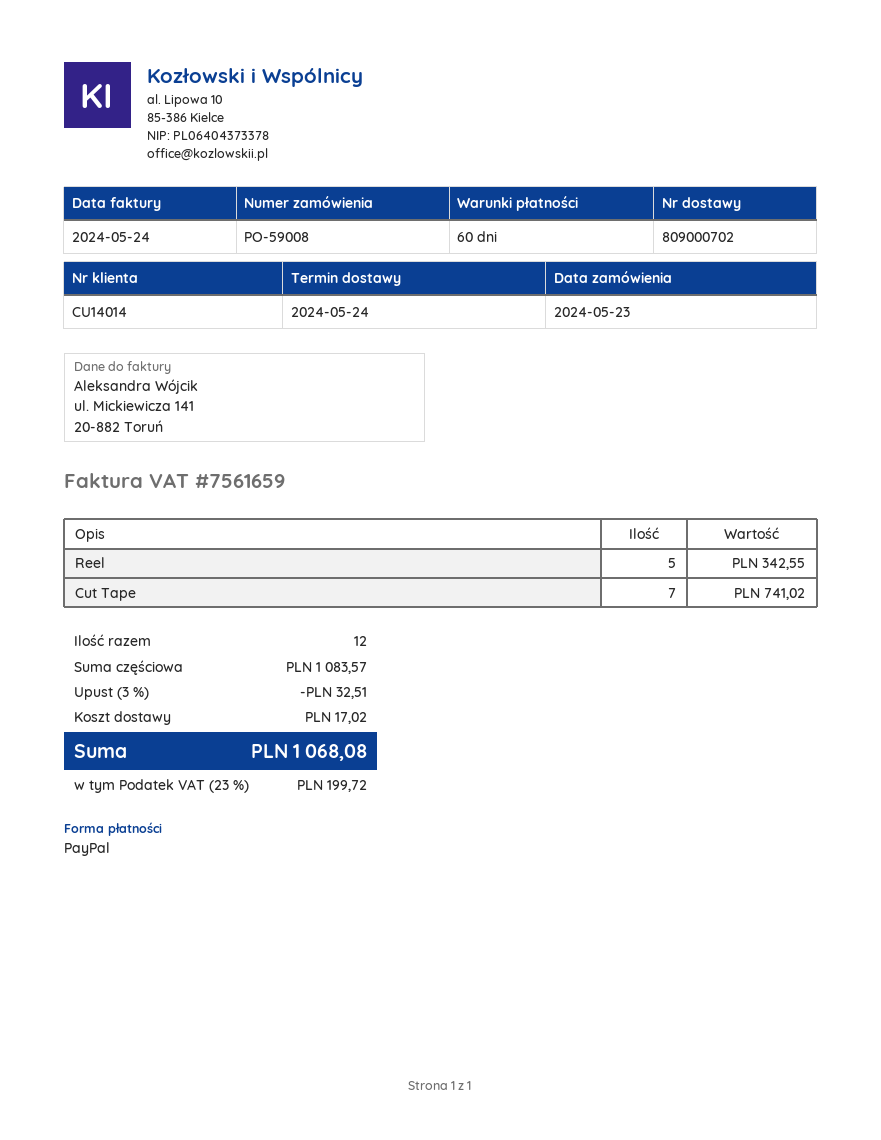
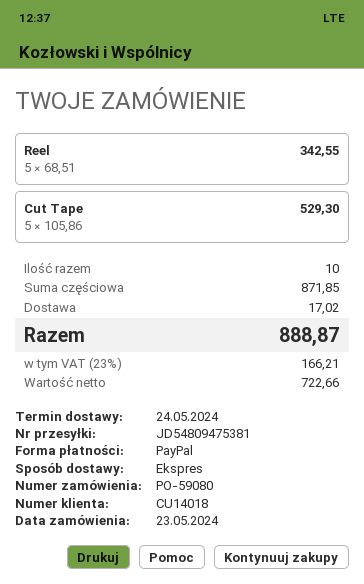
order number: PO-59008 -> PO-59080
customer number: CU14014 -> CU14018
Cut Tape: 7 for 741.02 -> 5 for 529.30
total quantity: 12 -> 10
subtotal: 1083.57 -> 871.85
discount: 3% = 32.51 -> none
tax: 23% = 199.72 -> 23% = 166.21
total: 1068.08 -> 888.87

